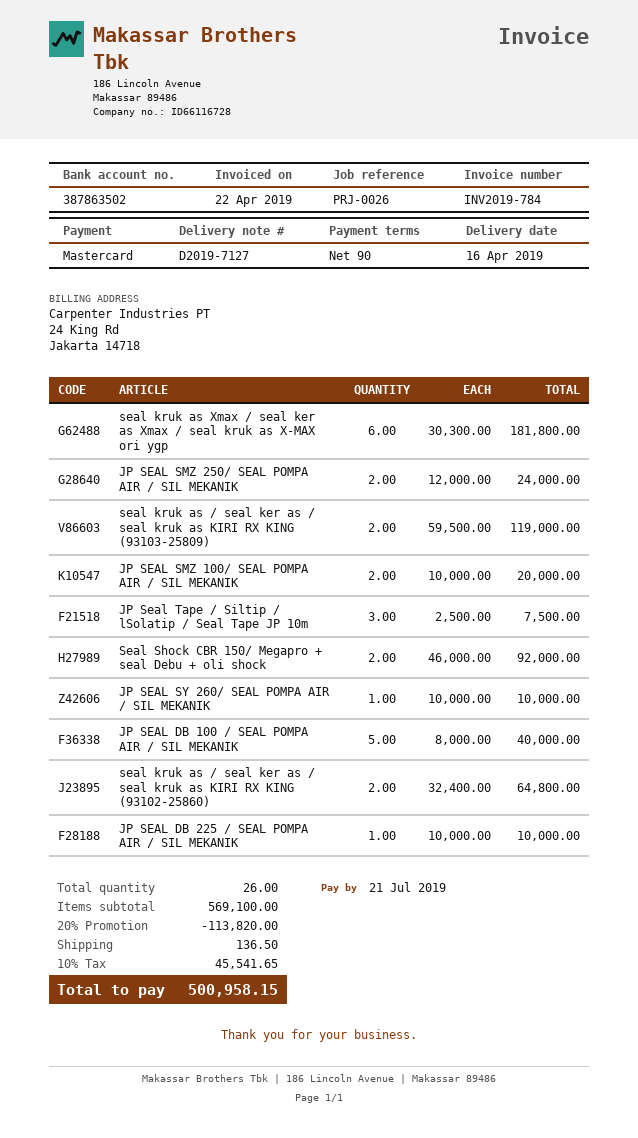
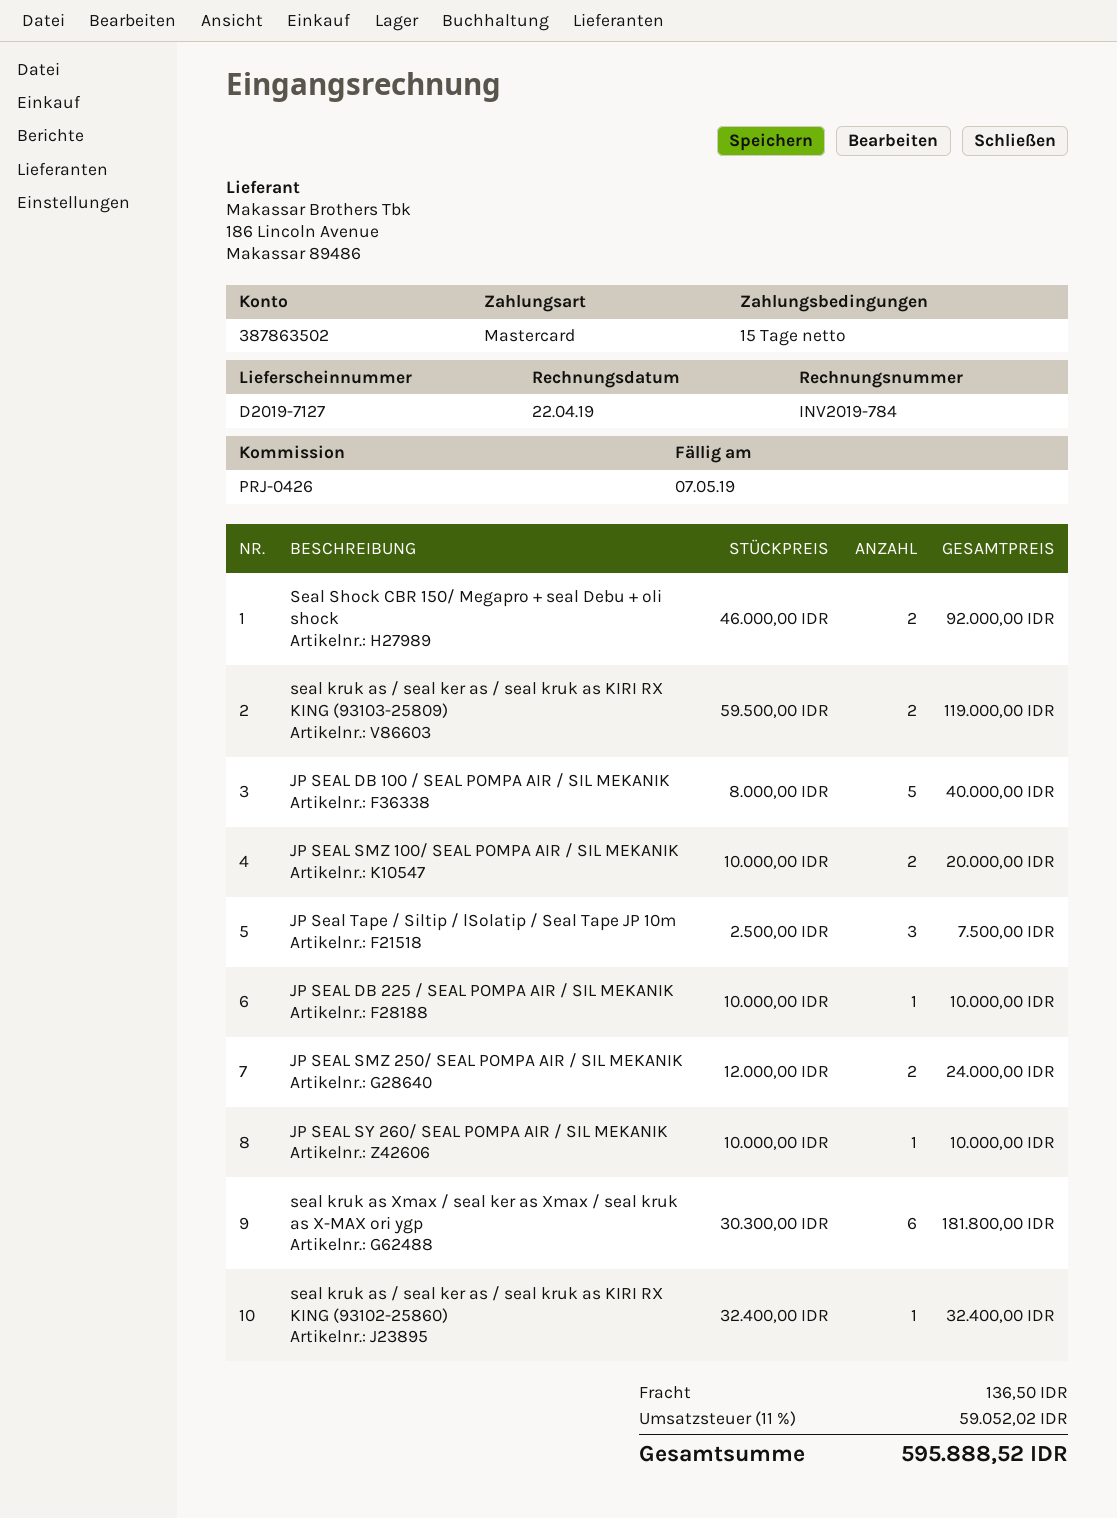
payment terms: 90 days -> 15 days
due date: 2019-07-21 -> 2019-05-07
reference: PRJ-0026 -> PRJ-0426
seal kruk as / seal ker as / seal kruk as KIRI RX KING (93102-25860): 2 x 32400.00 = 64800.00 -> 1 x 32400.00 = 32400.00
discount: 20% = 113820.00 -> none
tax: 10% = 45541.65 -> 11% = 59052.02
total: 500958.15 -> 595888.52

